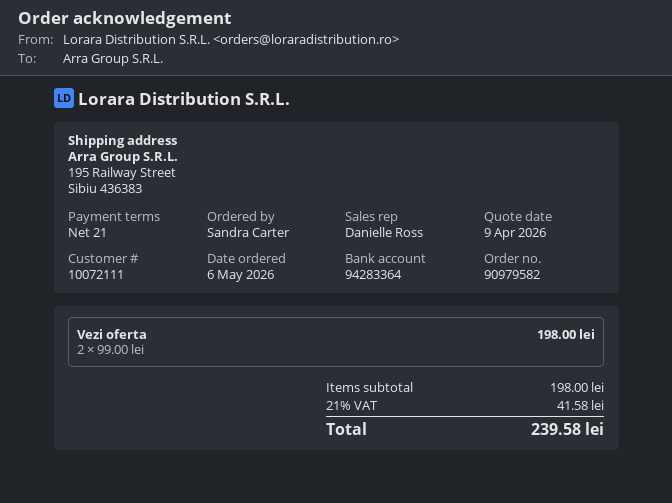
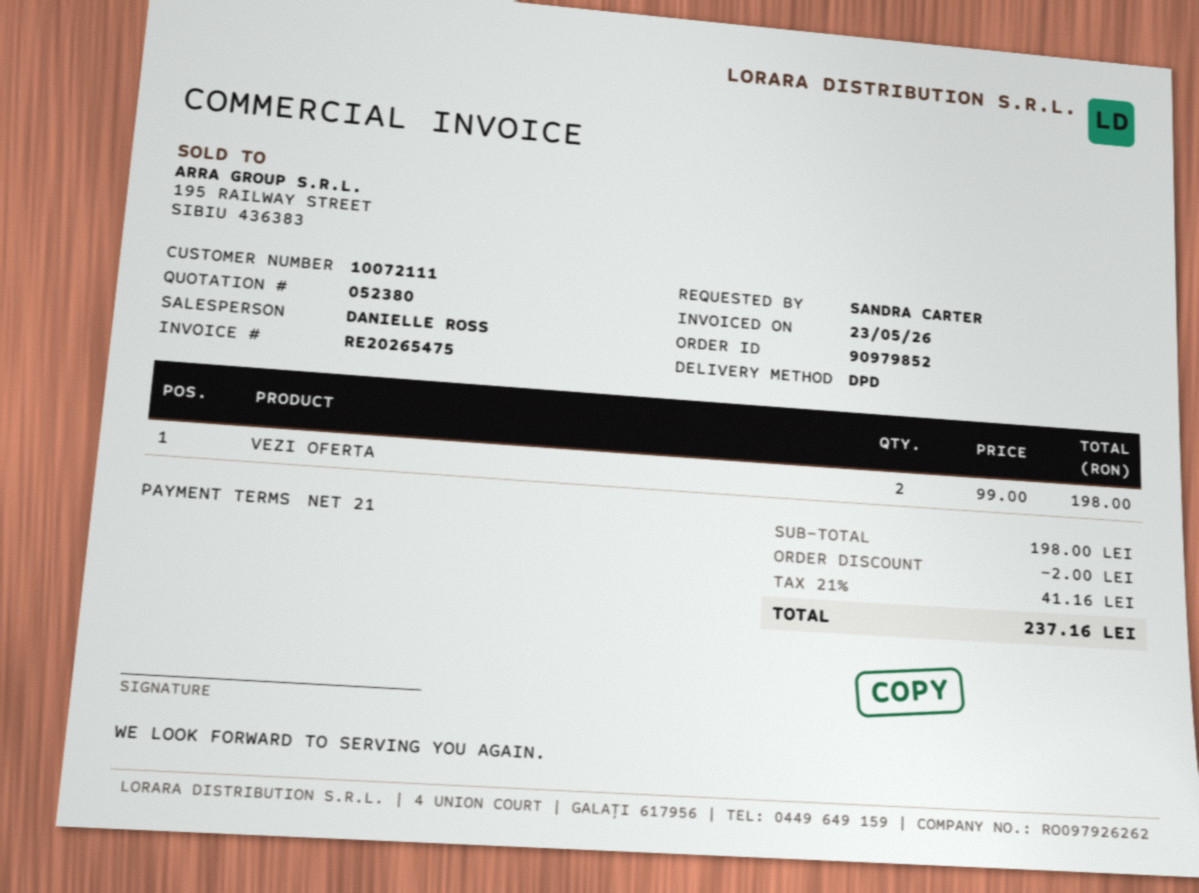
order number: 90979582 -> 90979852
discount: none -> 2.00
tax: 21% = 41.58 -> 21% = 41.16
total: 239.58 -> 237.16

